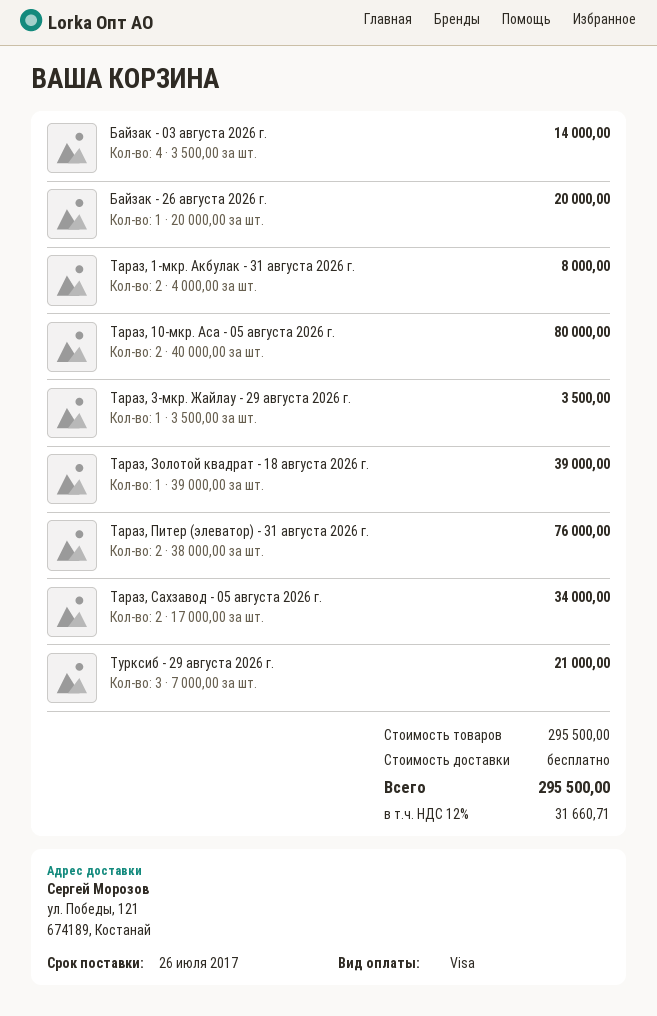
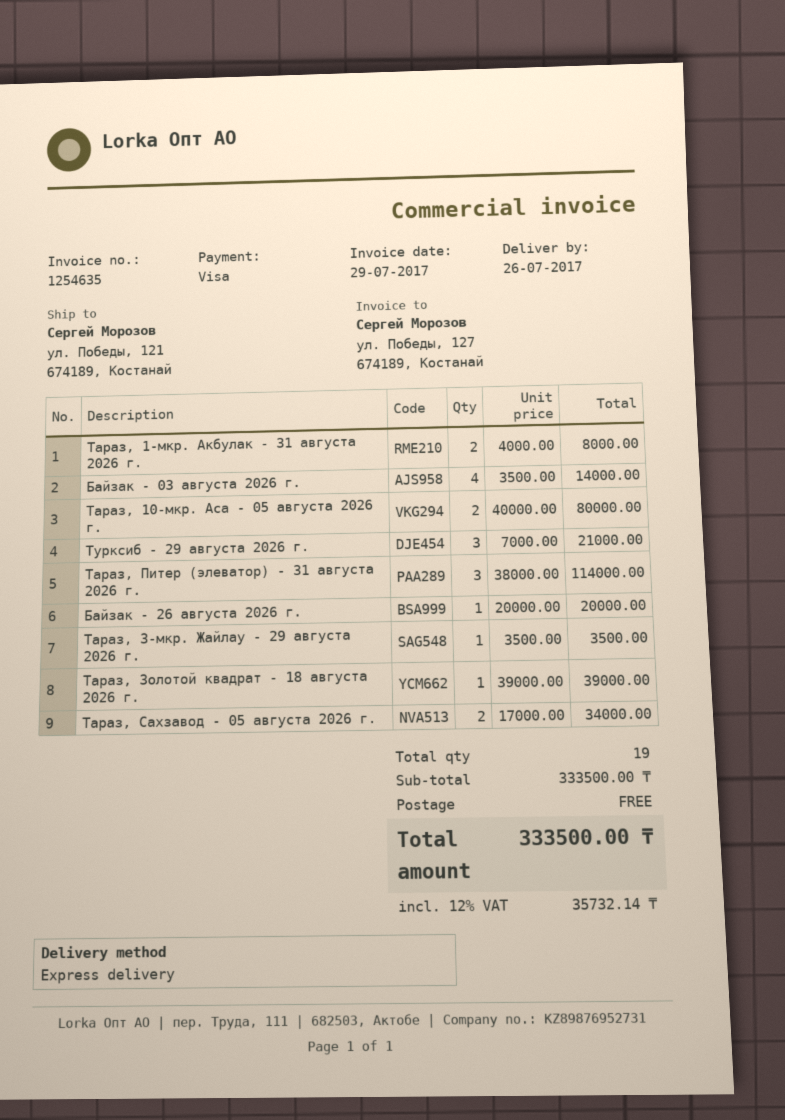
Тараз, Питер (элеватор) - 31 августа 2026 г.: 2 x 38000.00 = 76000.00 -> 3 x 38000.00 = 114000.00
subtotal: 295500.00 -> 333500.00
tax: 12% = 31660.71 -> 12% = 35732.14
total: 295500.00 -> 333500.00

